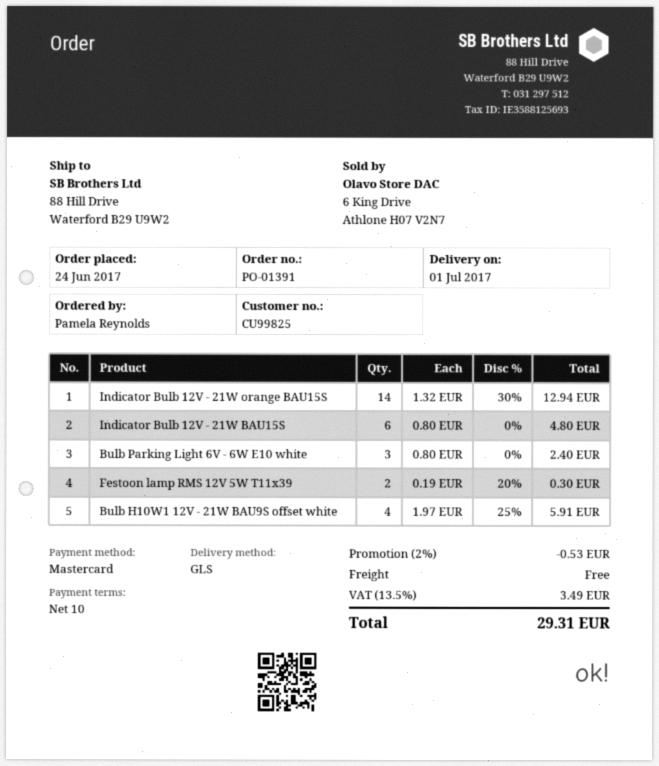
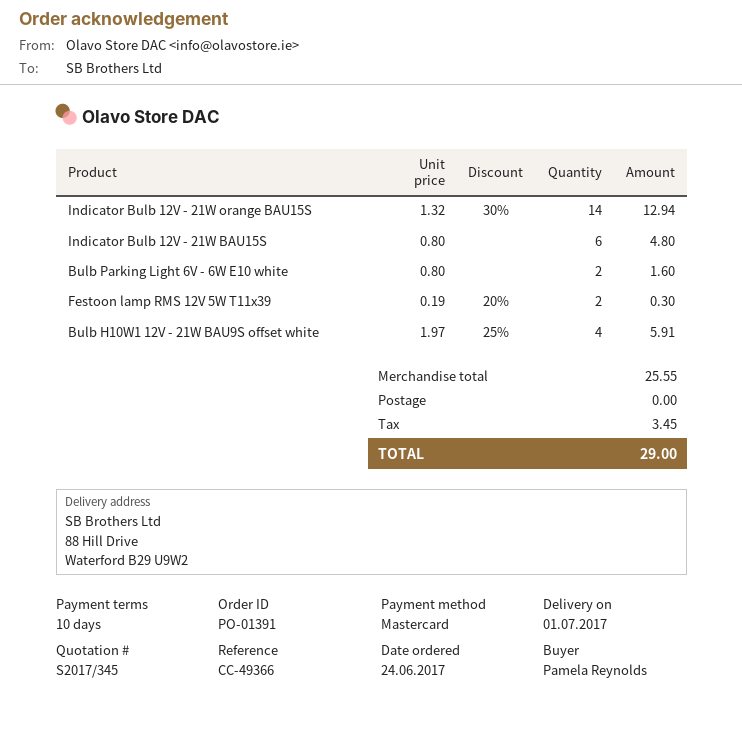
Bulb Parking Light 6V - 6W E10 white: 3 x 0.80 = 2.40 -> 2 x 0.80 = 1.60
discount: 2% = 0.53 -> none
tax: 3.49 -> 3.45
total: 29.31 -> 29.00

